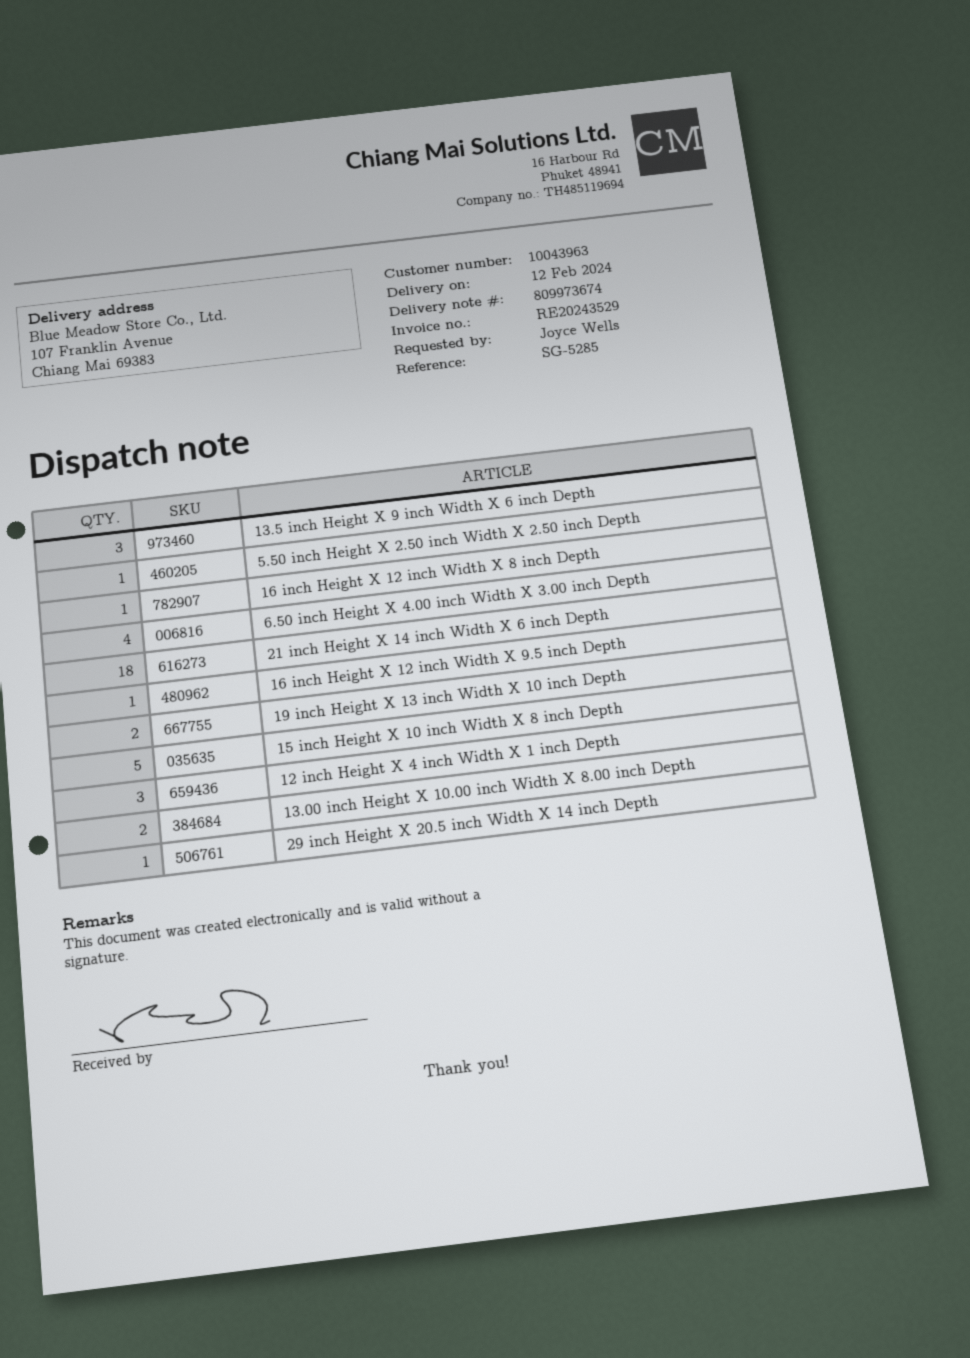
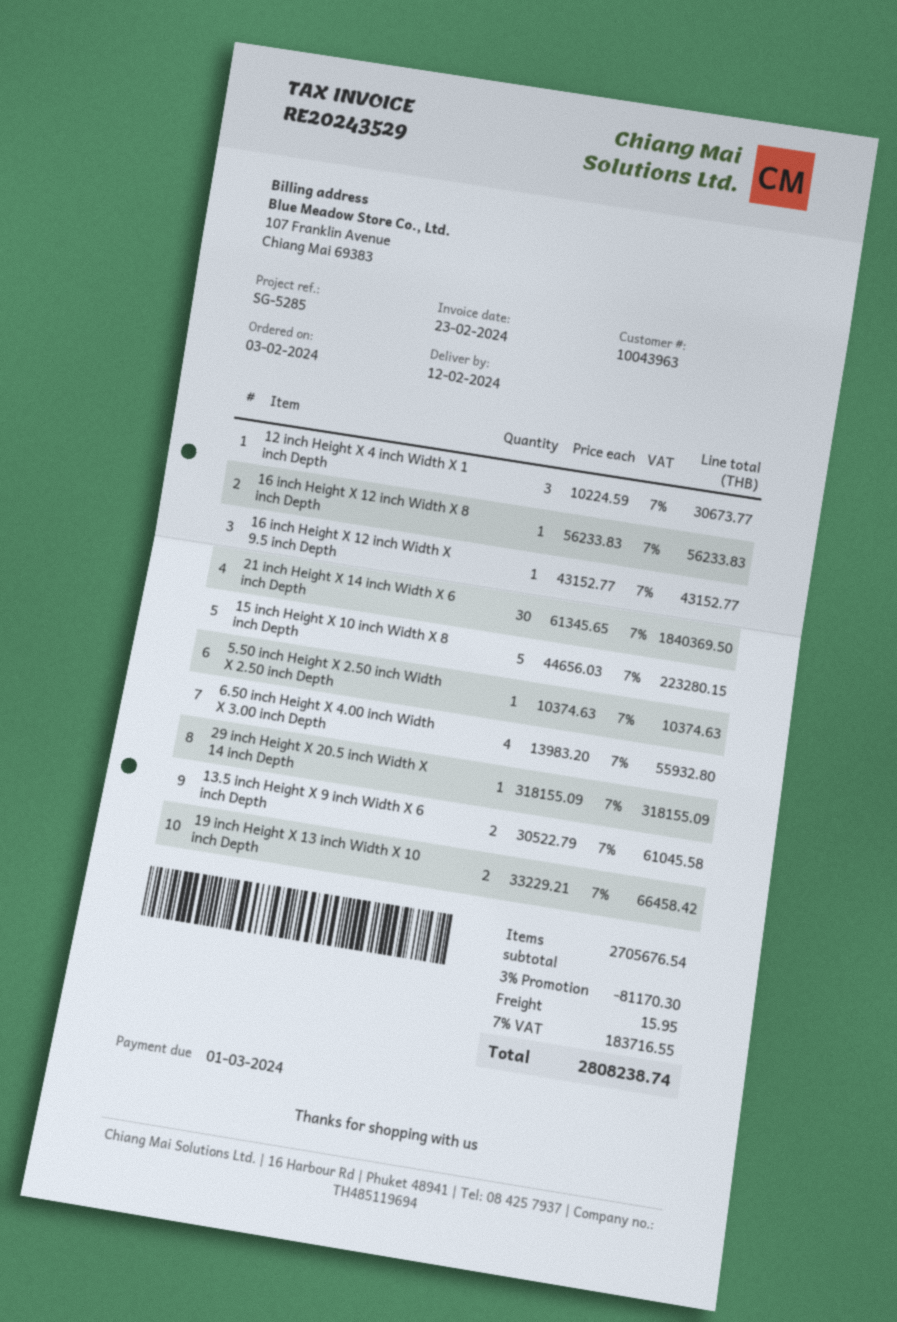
13.5 inch Height X 9 inch Width X 6 inch Depth: 3 -> 2
21 inch Height X 14 inch Width X 6 inch Depth: 18 -> 30
13.00 inch Height X 10.00 inch Width X 8.00 inch Depth: 2 -> none

